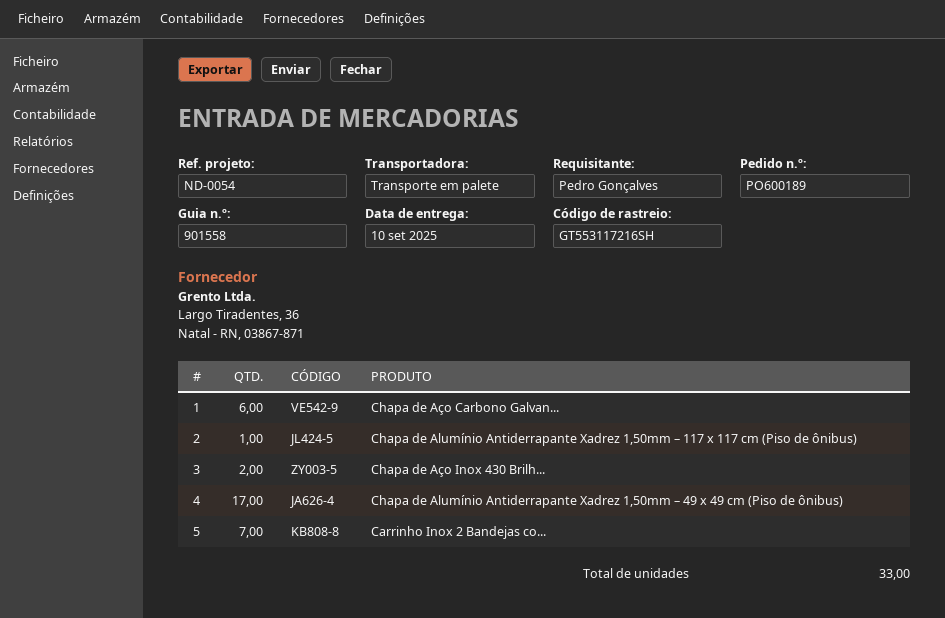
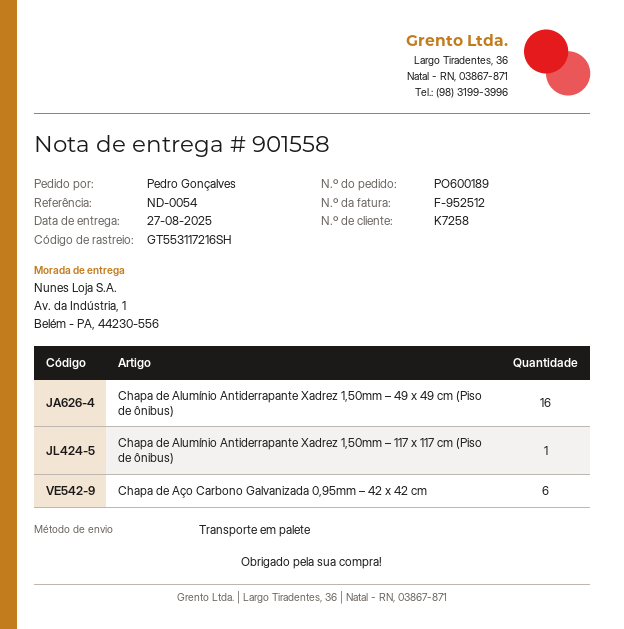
delivery date: 2025-09-10 -> 2025-08-27
Chapa de Aço Inox 430 Brilh...: 2 -> none
Chapa de Alumínio Antiderrapante Xadrez 1,50mm – 49 x 49 cm (Piso de ônibus): 17 -> 16
Carrinho Inox 2 Bandejas co...: 7 -> none

